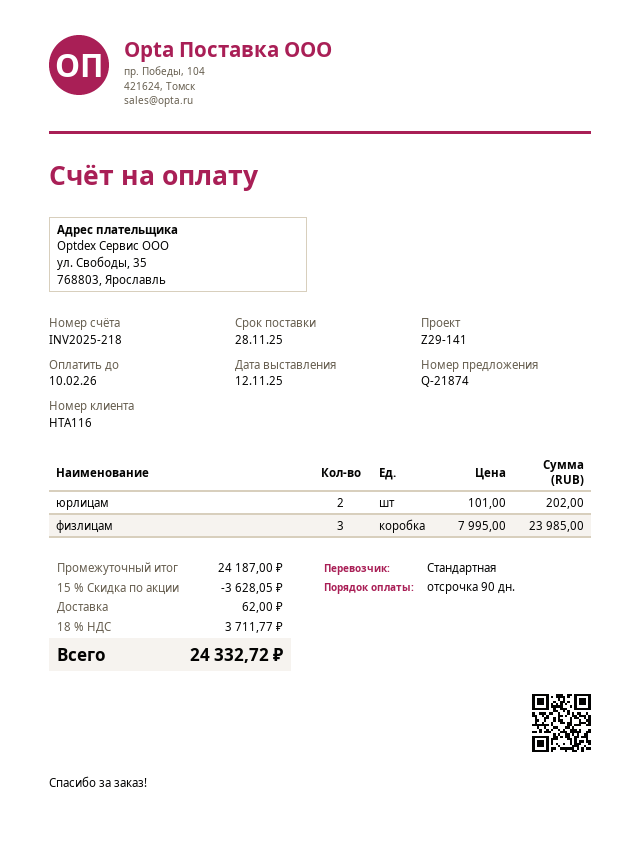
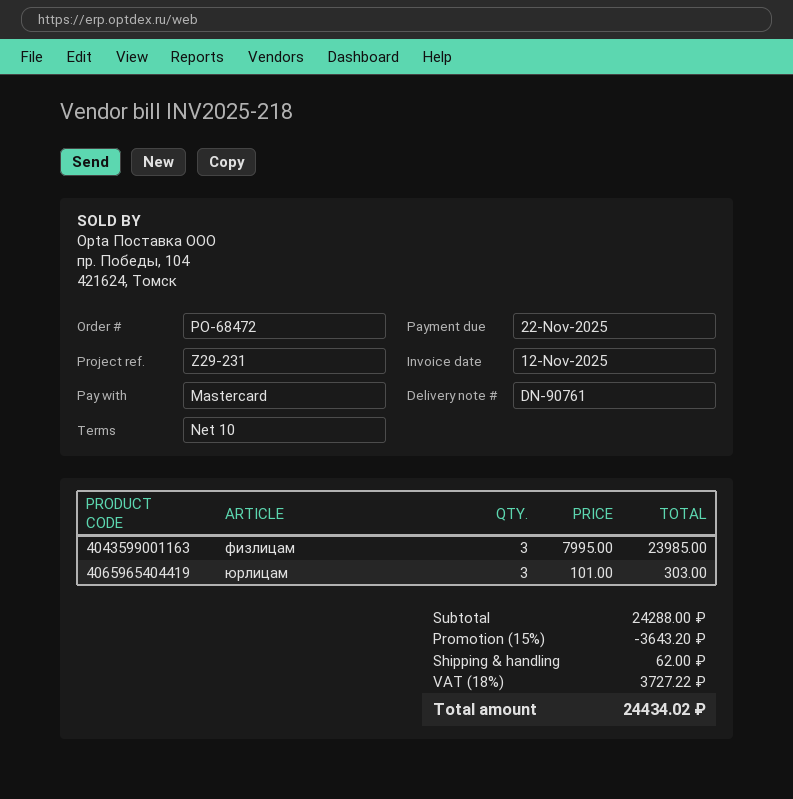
payment terms: 90 days -> 10 days
due date: 2026-02-10 -> 2025-11-22
reference: Z29-141 -> Z29-231
юрлицам: 2 x 101.00 = 202.00 -> 3 x 101.00 = 303.00
subtotal: 24187.00 -> 24288.00
discount: 15% = 3628.05 -> 15% = 3643.20
tax: 18% = 3711.77 -> 18% = 3727.22
total: 24332.72 -> 24434.02

